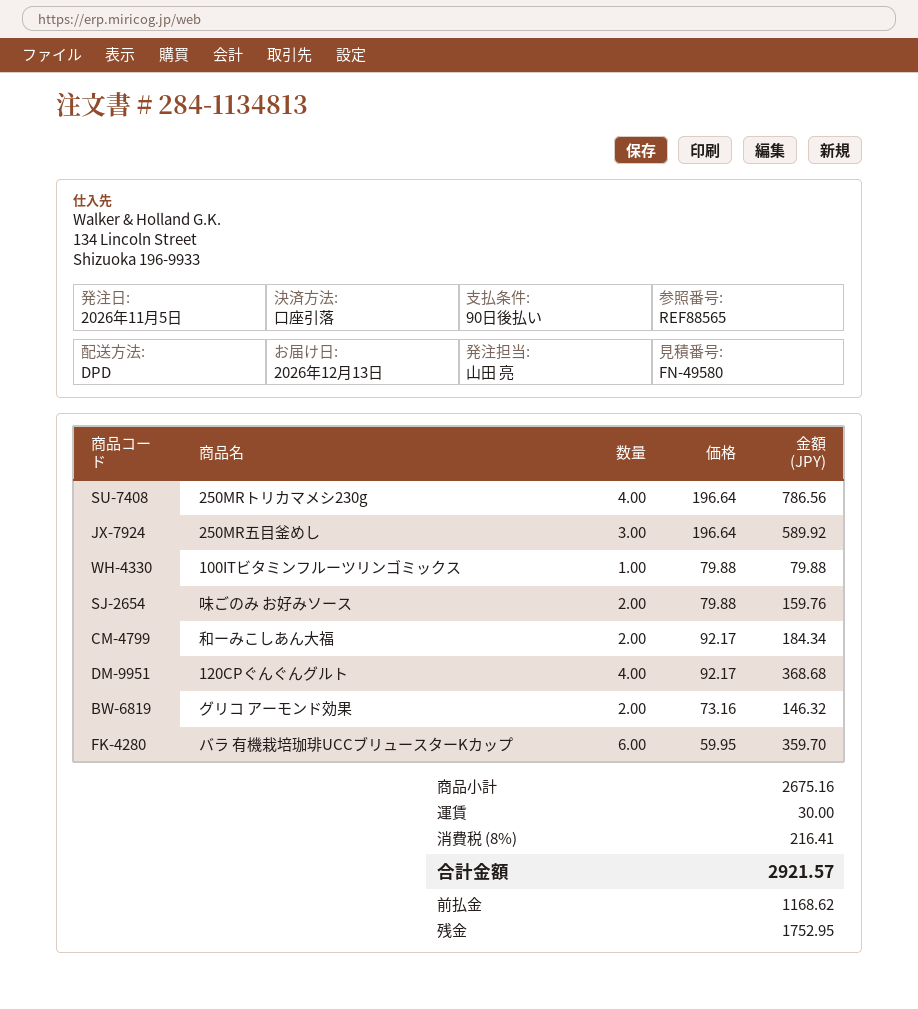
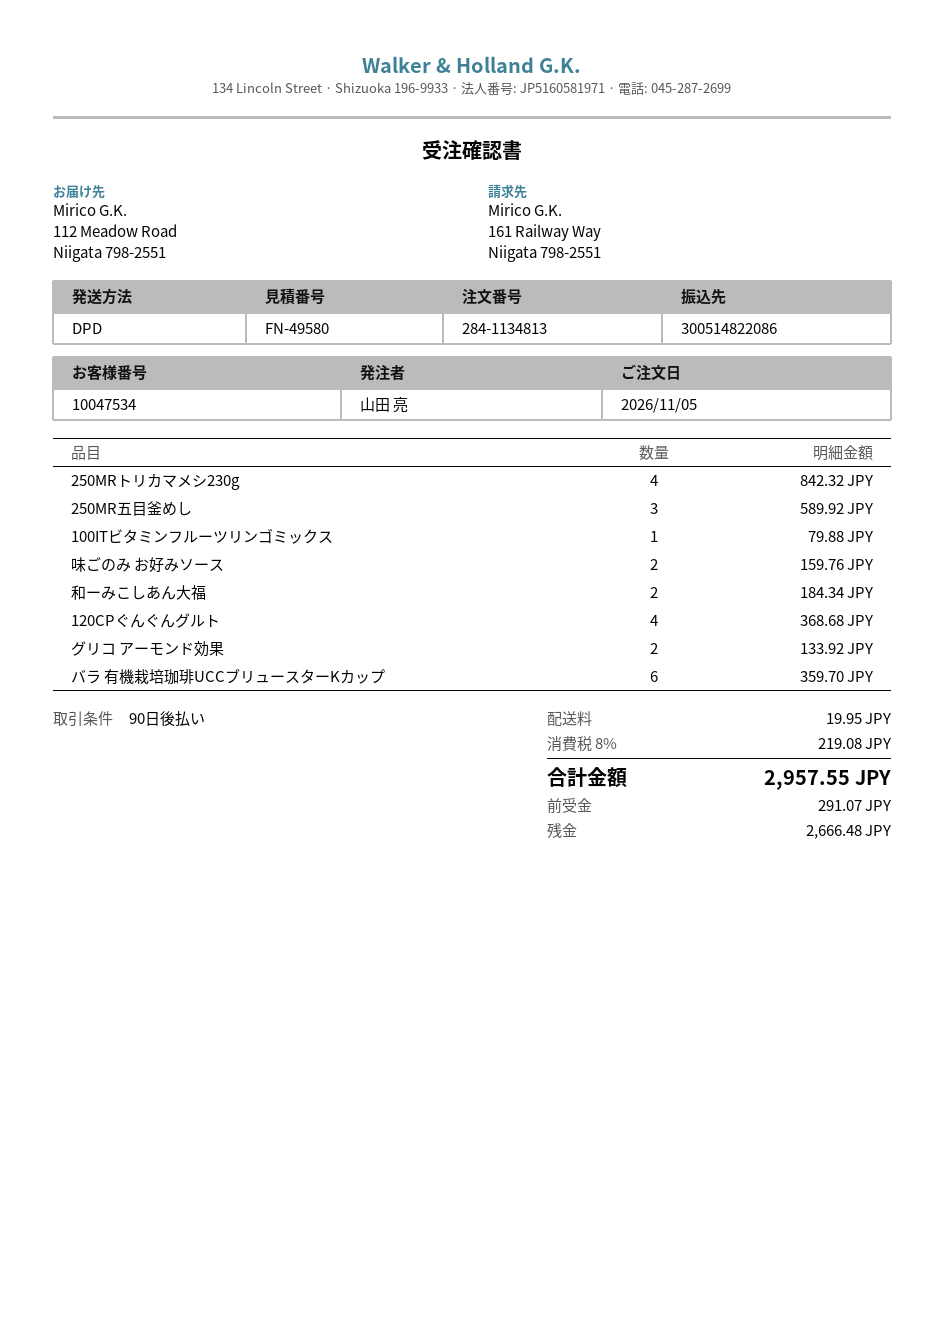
250MRトリカマメシ230g: 4 for 786.56 -> 4 for 842.32
グリコ アーモンド効果: 2 for 146.32 -> 2 for 133.92
shipping: 30.00 -> 19.95
tax: 8% = 216.41 -> 8% = 219.08
total: 2921.57 -> 2957.55
deposit: 1168.62 -> 291.07
balance: 1752.95 -> 2666.48

